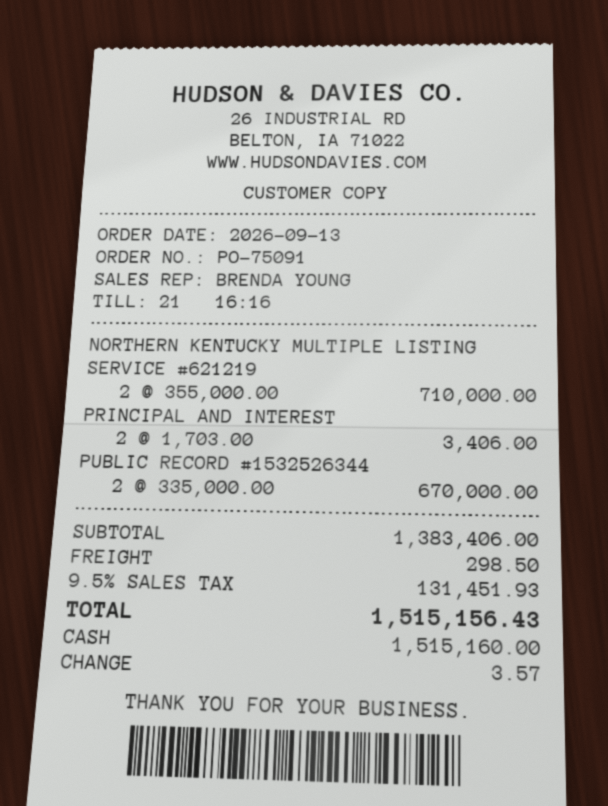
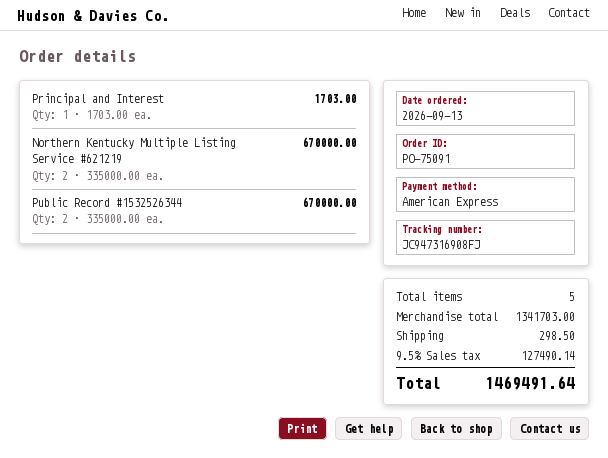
payment method: cash -> American Express
NORTHERN KENTUCKY MULTIPLE LISTING SERVICE #621219: 2 x 355000.00 = 710000.00 -> 2 x 335000.00 = 670000.00
PRINCIPAL AND INTEREST: 2 x 1703.00 = 3406.00 -> 1 x 1703.00 = 1703.00
subtotal: 1383406.00 -> 1341703.00
tax: 9.5% = 131451.93 -> 9.5% = 127490.14
total: 1515156.43 -> 1469491.64

